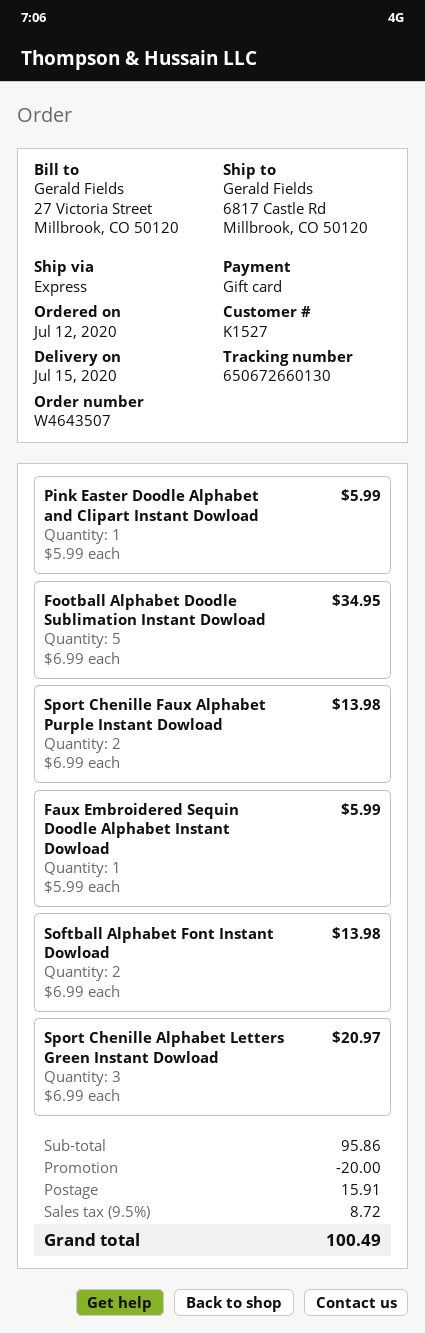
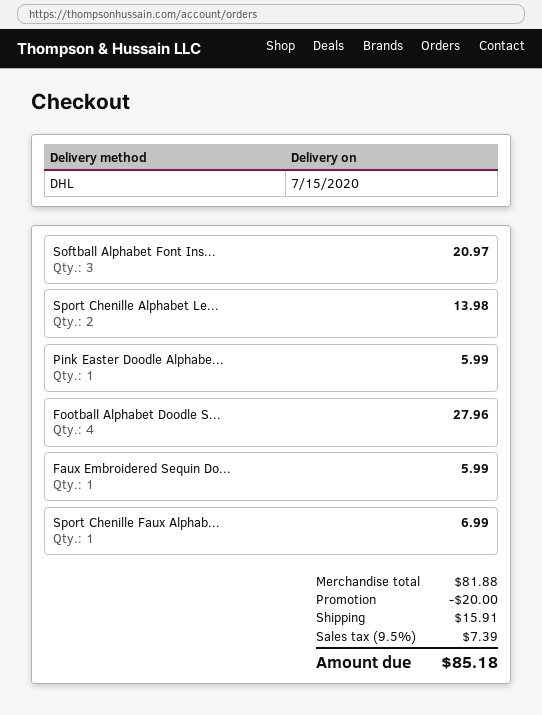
shipping method: express -> DHL
Football Alphabet Doodle Sublimation Instant Dowload: 5 for 34.95 -> 4 for 27.96
Sport Chenille Faux Alphabet Purple Instant Dowload: 2 for 13.98 -> 1 for 6.99
Softball Alphabet Font Instant Dowload: 2 for 13.98 -> 3 for 20.97
Sport Chenille Alphabet Letters Green Instant Dowload: 3 for 20.97 -> 2 for 13.98
subtotal: 95.86 -> 81.88
tax: 9.5% = 8.72 -> 9.5% = 7.39
total: 100.49 -> 85.18

